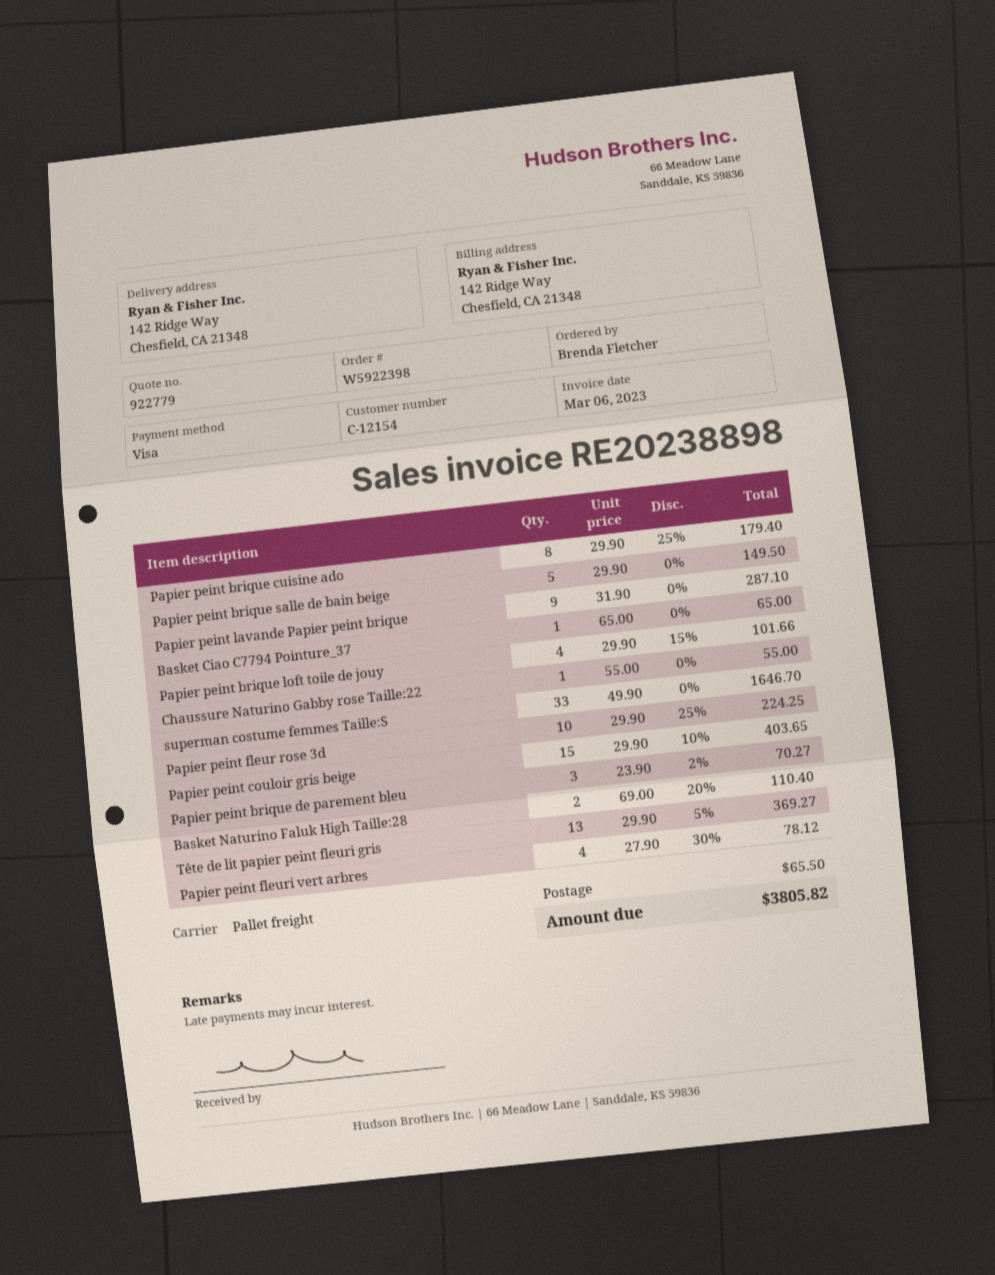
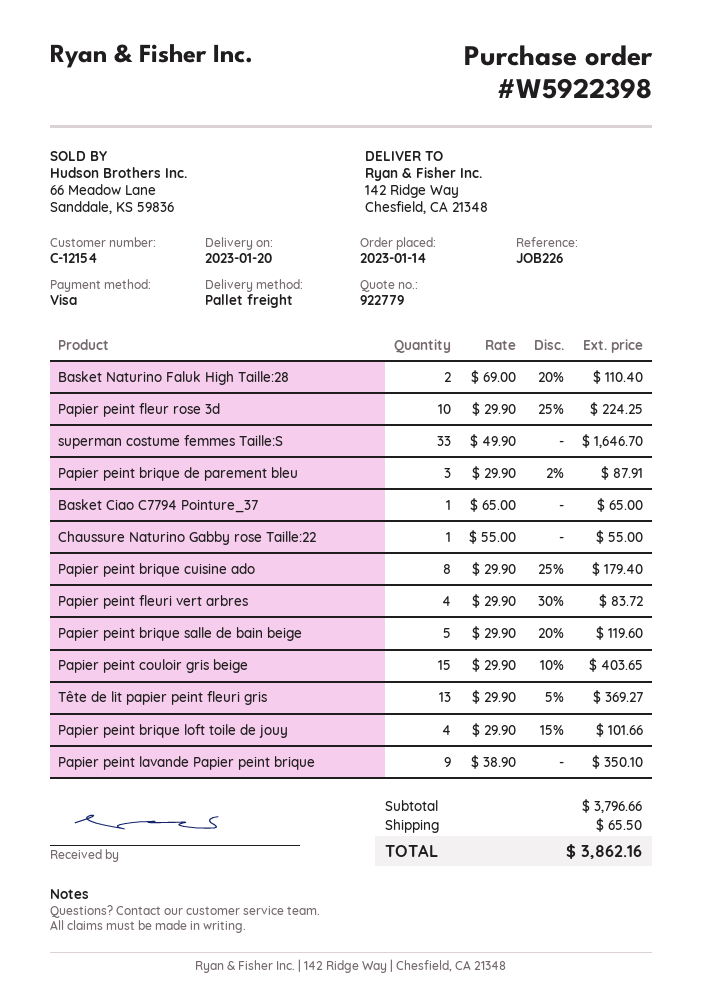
Papier peint brique salle de bain beige: 5 x 29.90 = 149.50 -> 5 x 29.90 - 20% = 119.60
Papier peint lavande Papier peint brique: 9 x 31.90 = 287.10 -> 9 x 38.90 = 350.10
Papier peint brique de parement bleu: 3 x 23.90 - 2% = 70.27 -> 3 x 29.90 - 2% = 87.91
Papier peint fleuri vert arbres: 4 x 27.90 - 30% = 78.12 -> 4 x 29.90 - 30% = 83.72
total: 3805.82 -> 3862.16

